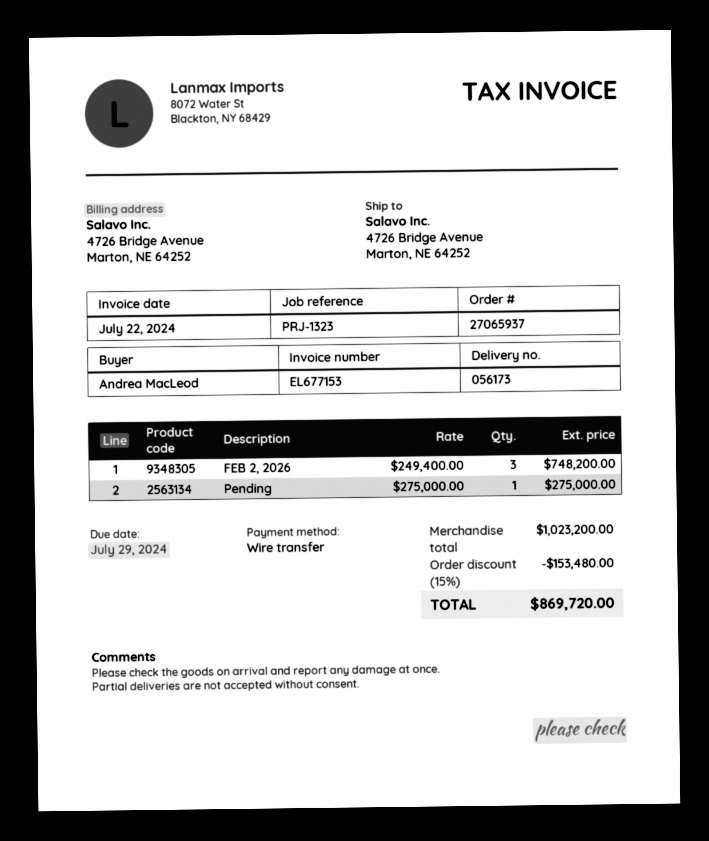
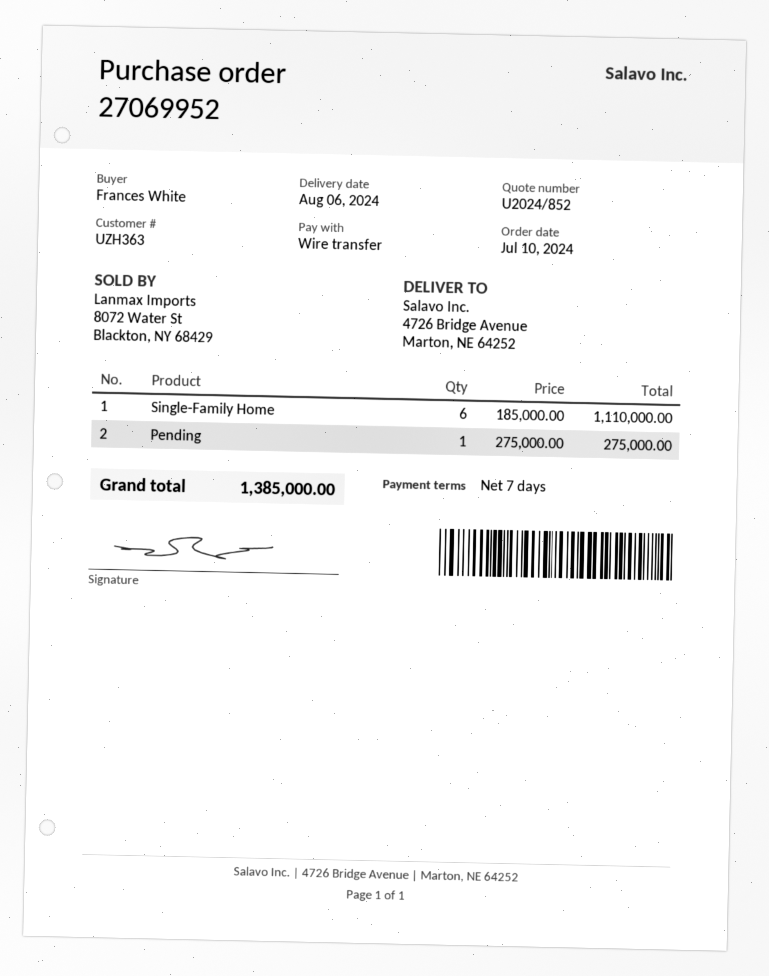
order number: 27065937 -> 27069952
ordered by: Andrea MacLeod -> Frances White
FEB 2, 2026: 3 x 249400.00 = 748200.00 -> none
Single-Family Home: none -> 6 x 185000.00 = 1110000.00
discount: 15% = 153480.00 -> none
total: 869720.00 -> 1385000.00

